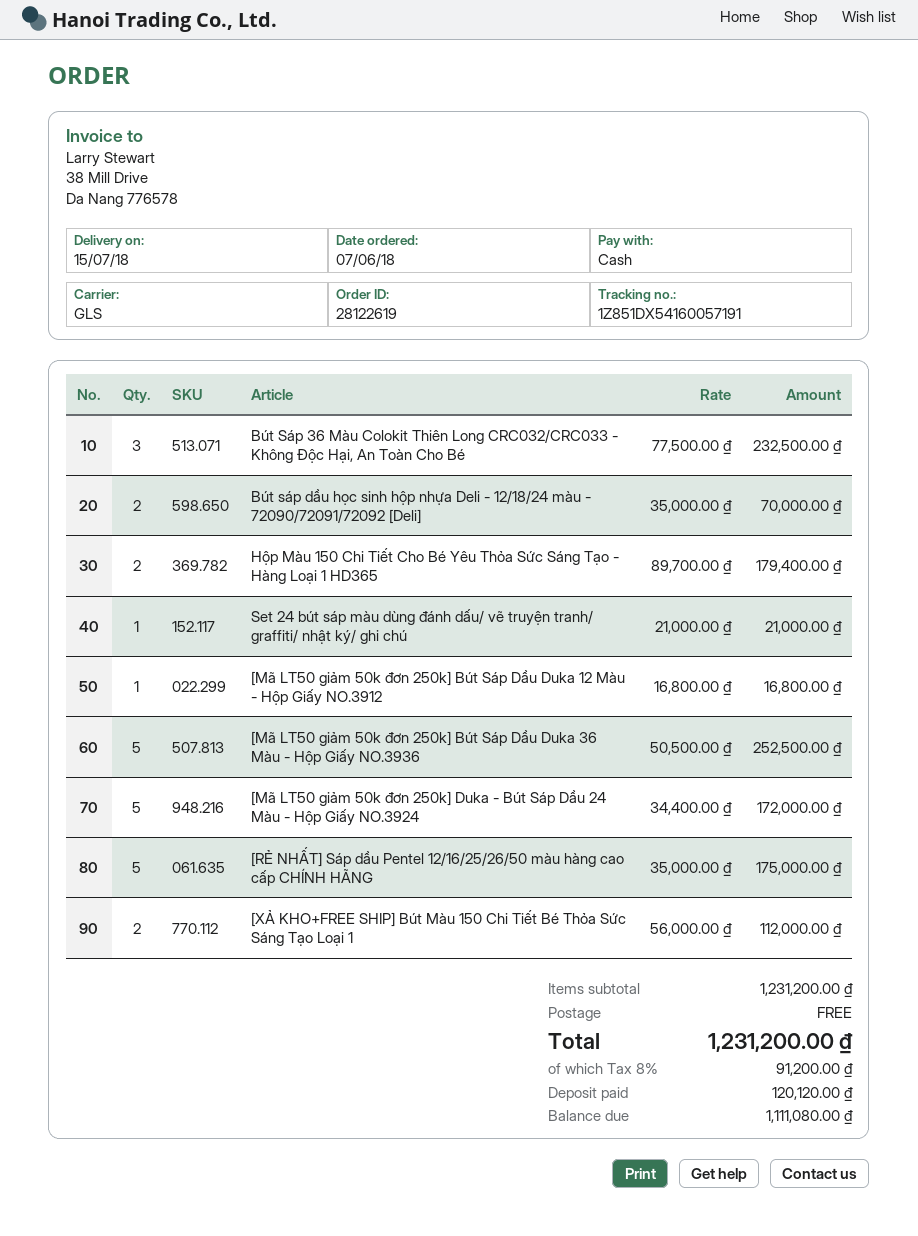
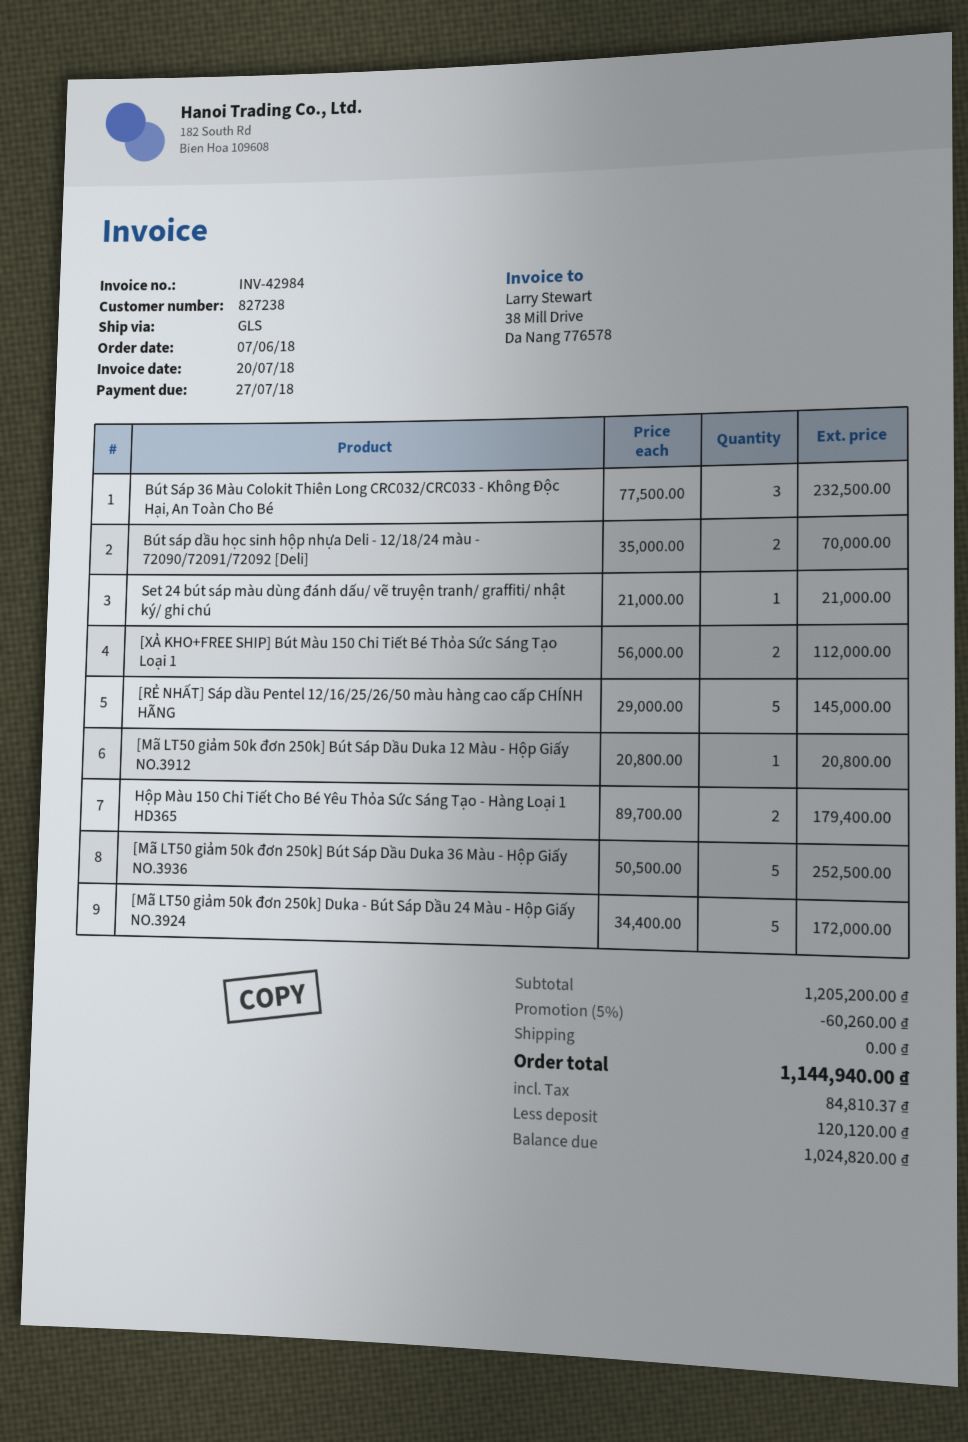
[Mã LT50 giảm 50k đơn 250k] Bút Sáp Dầu Duka 12 Màu - Hộp Giấy NO.3912: 1 x 16800.00 = 16800.00 -> 1 x 20800.00 = 20800.00
[RẺ NHẤT] Sáp dầu Pentel 12/16/25/26/50 màu hàng cao cấp CHÍNH HÃNG: 5 x 35000.00 = 175000.00 -> 5 x 29000.00 = 145000.00
subtotal: 1231200.00 -> 1205200.00
discount: none -> 5% = 60260.00
tax: 91200.00 -> 84810.37
total: 1231200.00 -> 1144940.00
balance: 1111080.00 -> 1024820.00

